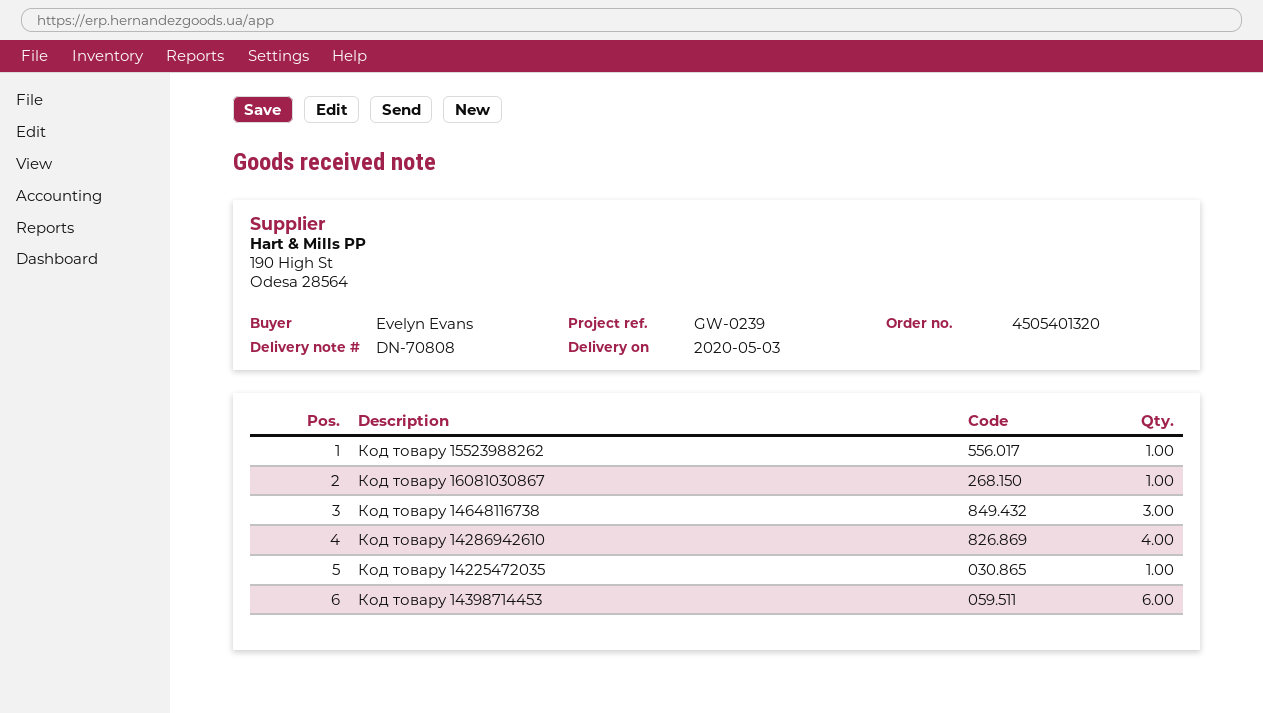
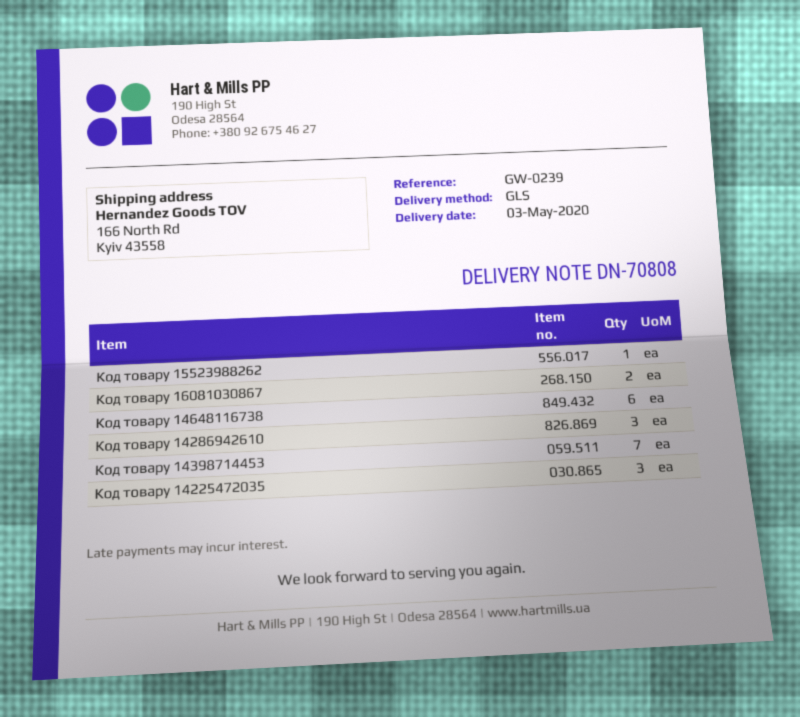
Код товару 16081030867: 1 -> 2
Код товару 14648116738: 3 -> 6
Код товару 14286942610: 4 -> 3
Код товару 14225472035: 1 -> 3
Код товару 14398714453: 6 -> 7

